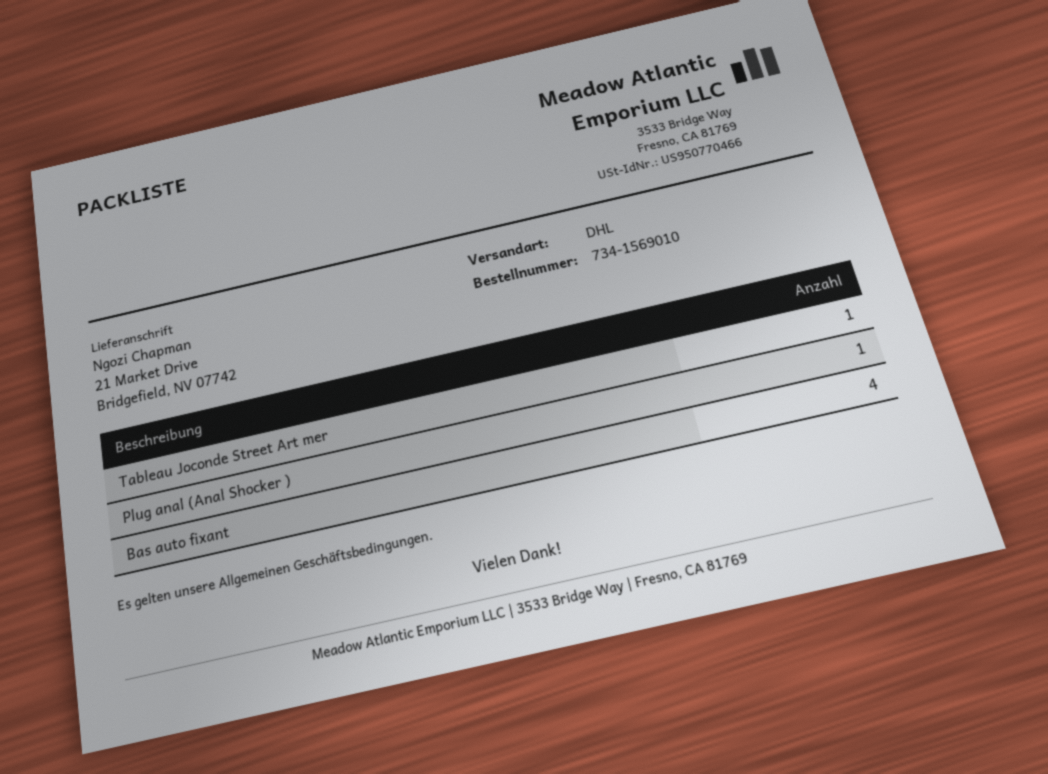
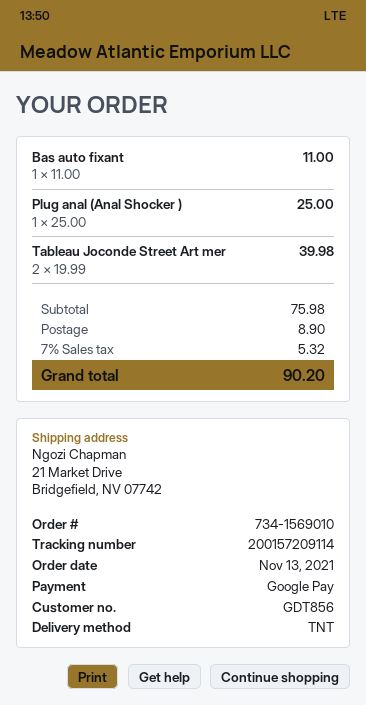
shipping method: DHL -> TNT
Tableau Joconde Street Art mer: 1 -> 2
Bas auto fixant: 4 -> 1

